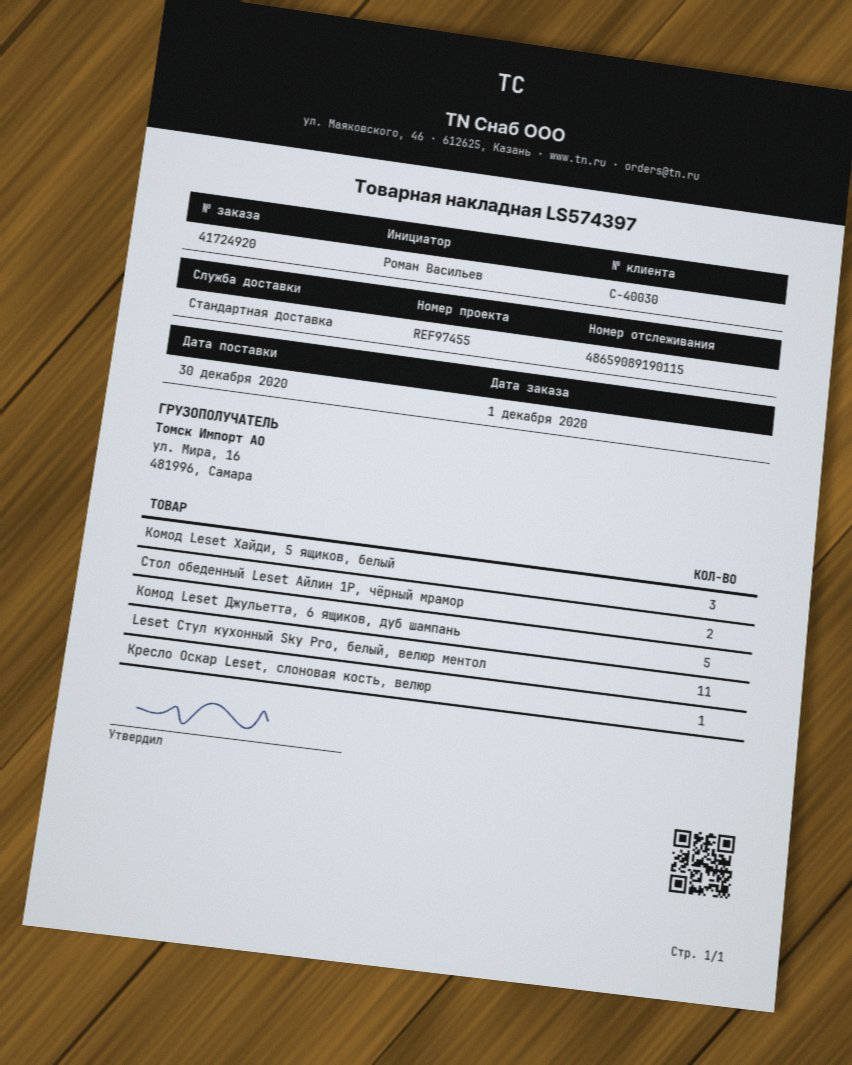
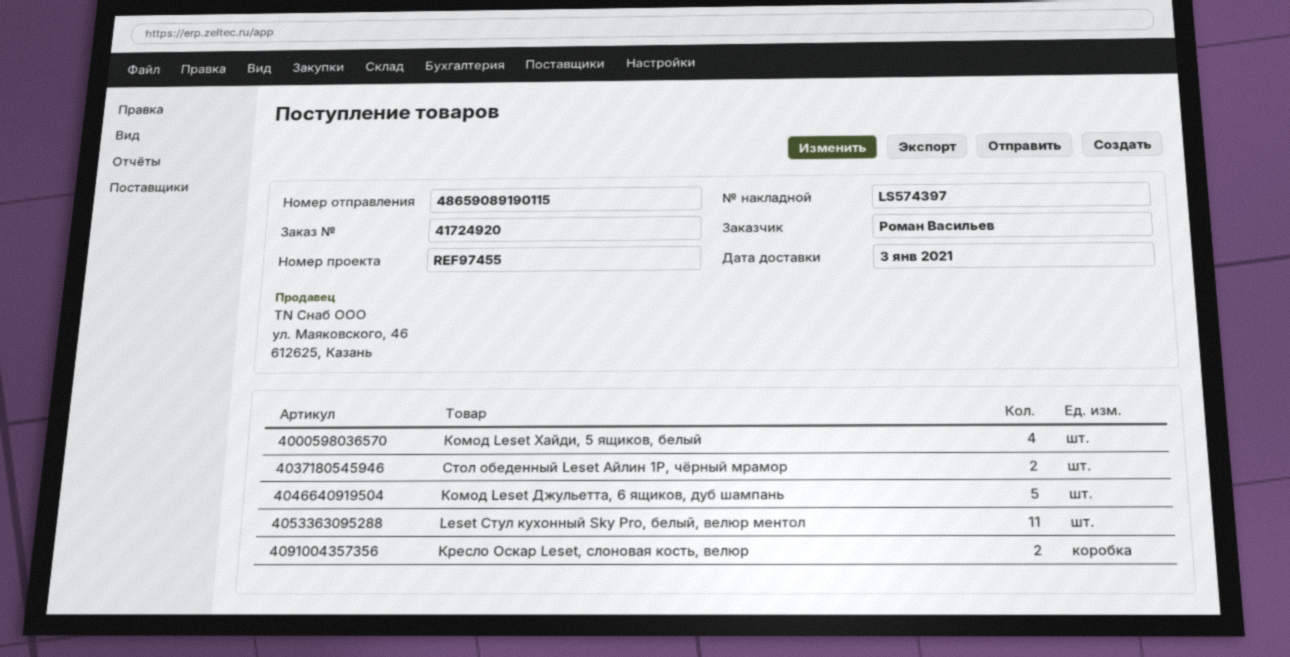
delivery date: 2020-12-30 -> 2021-01-03
Комод Leset Хайди, 5 ящиков, белый: 3 -> 4
Кресло Оскар Leset, слоновая кость, велюр: 1 -> 2

